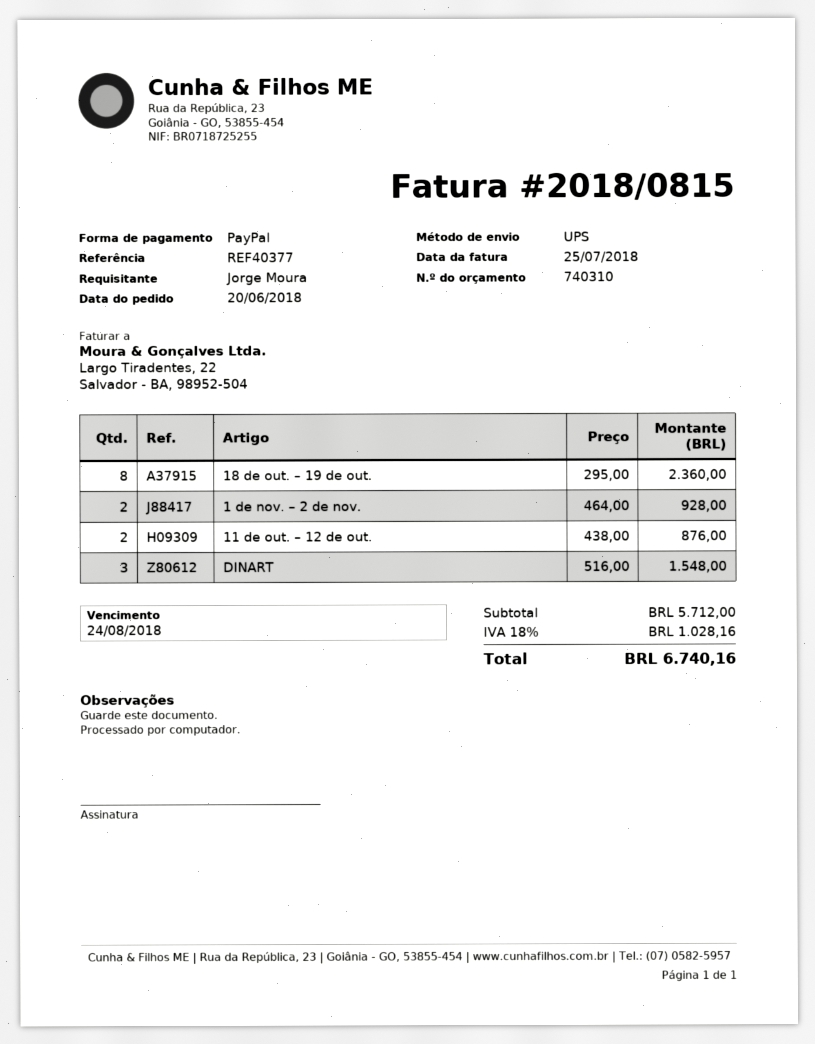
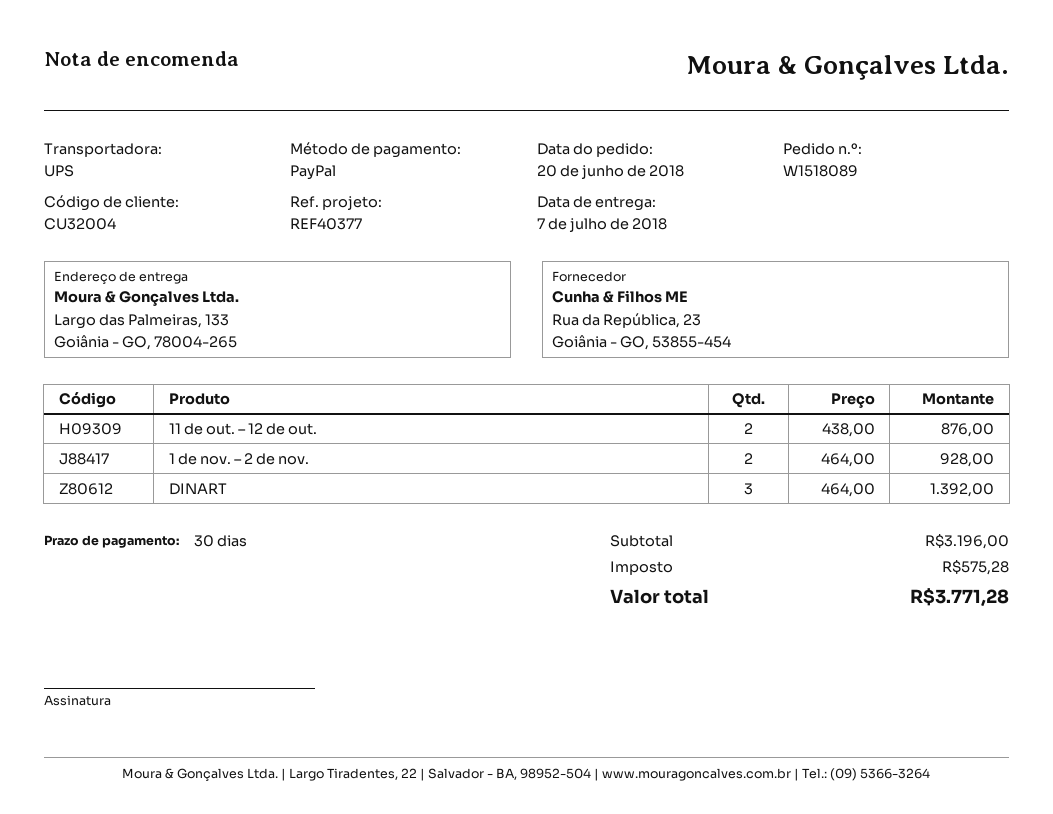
18 de out. – 19 de out.: 8 x 295.00 = 2360.00 -> none
DINART: 3 x 516.00 = 1548.00 -> 3 x 464.00 = 1392.00
subtotal: 5712.00 -> 3196.00
tax: 1028.16 -> 575.28
total: 6740.16 -> 3771.28

